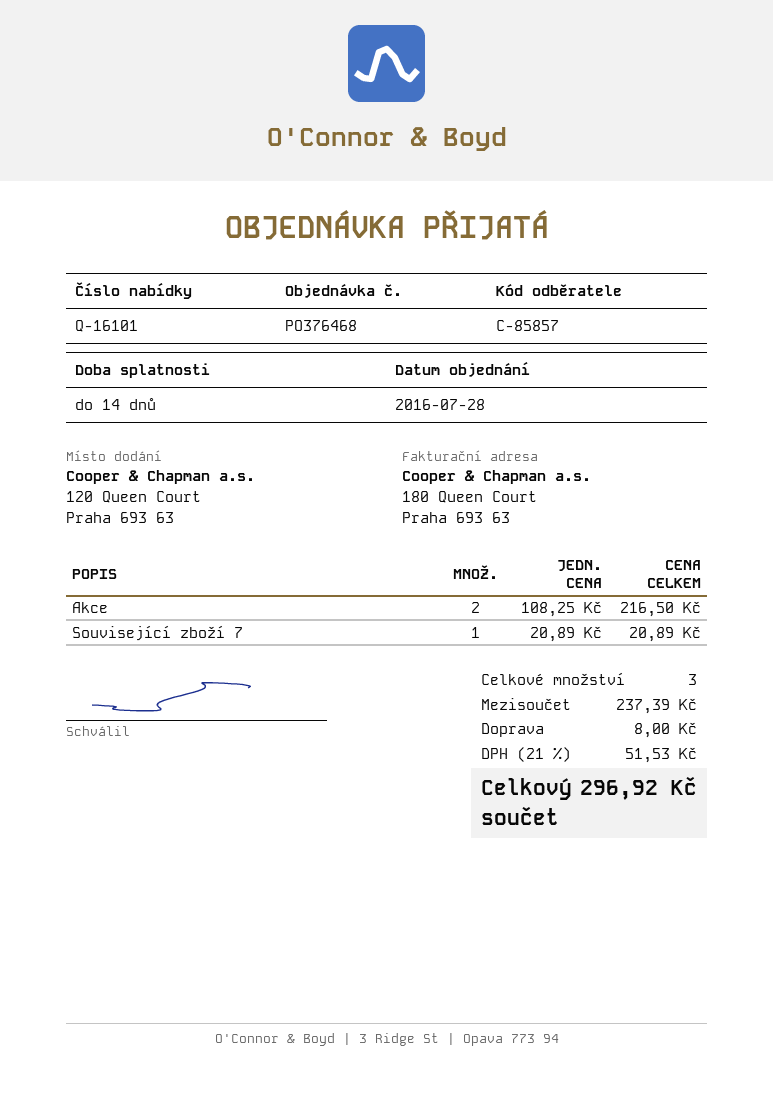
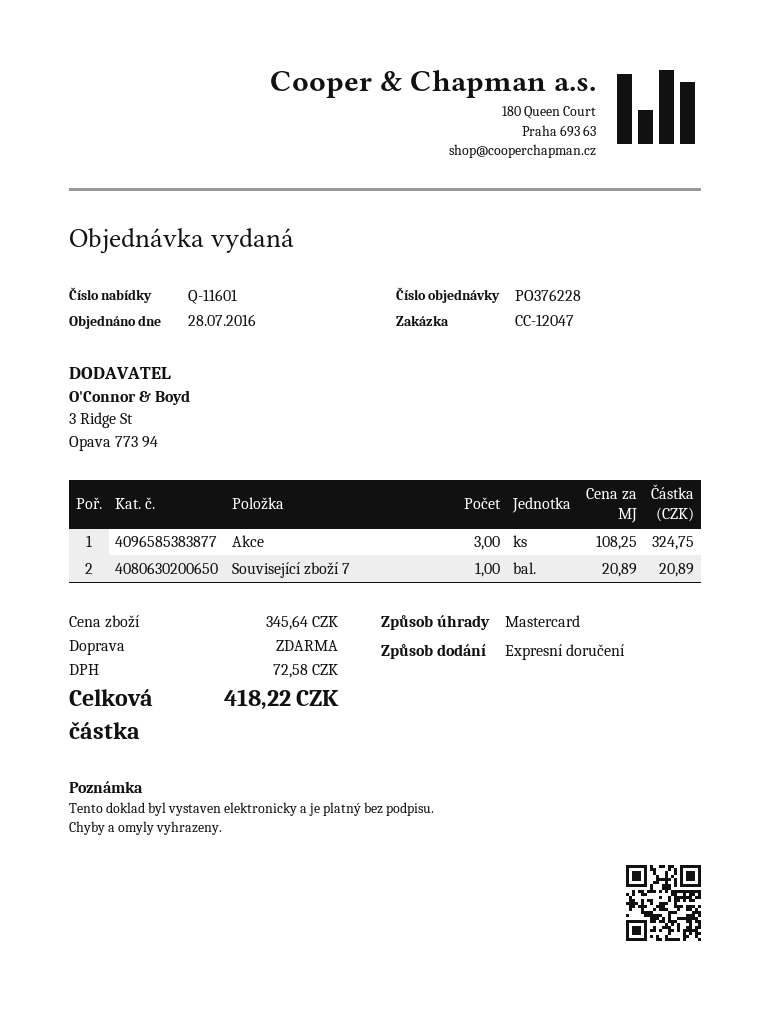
quote number: Q-16101 -> Q-11601
order number: PO376468 -> PO376228
Akce: 2 x 108.25 = 216.50 -> 3 x 108.25 = 324.75
subtotal: 237.39 -> 345.64
shipping: 8.00 -> 0.00
tax: 51.53 -> 72.58
total: 296.92 -> 418.22

